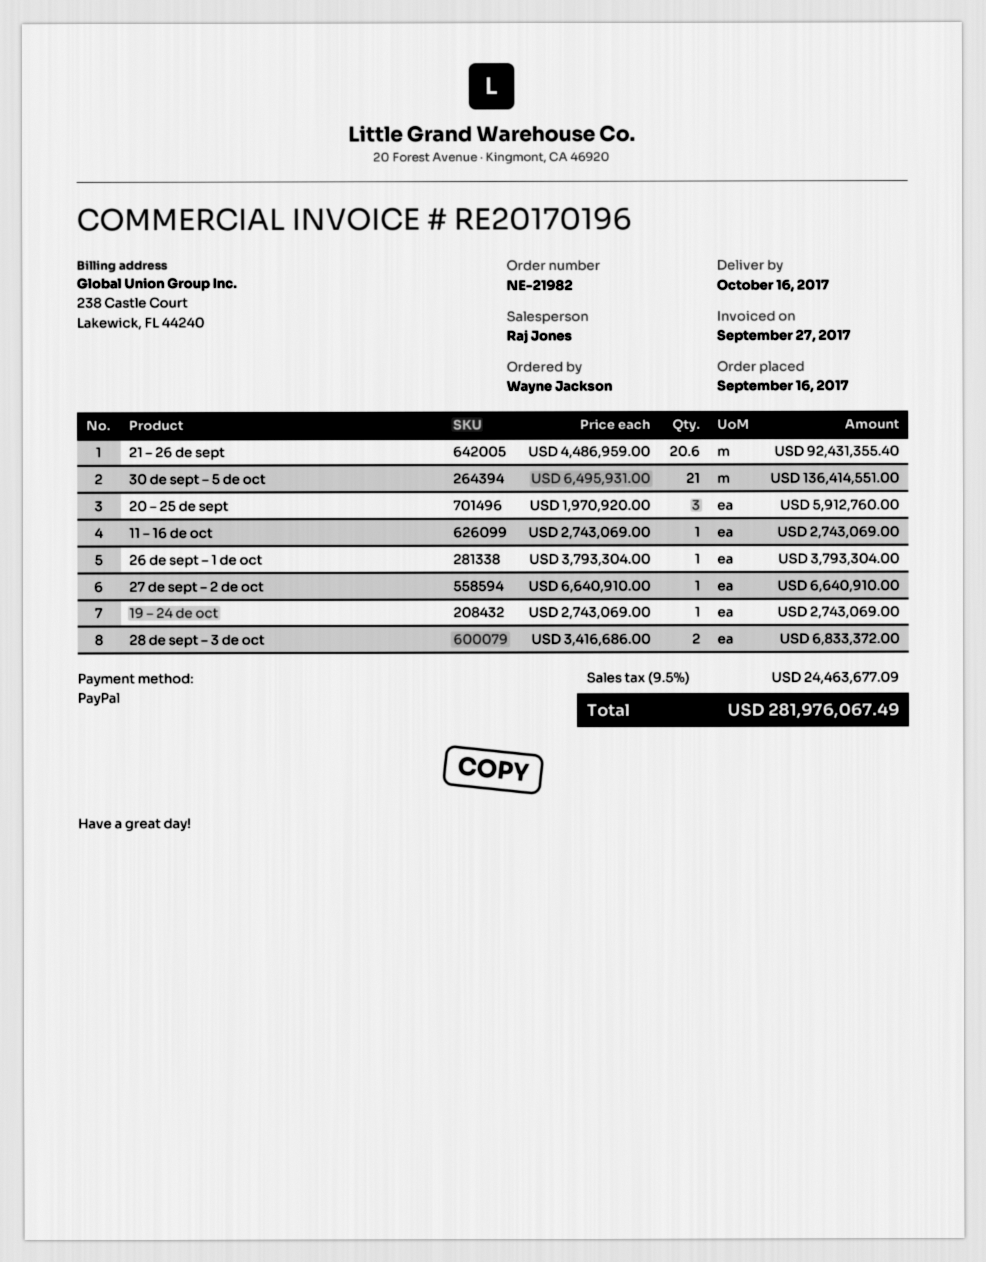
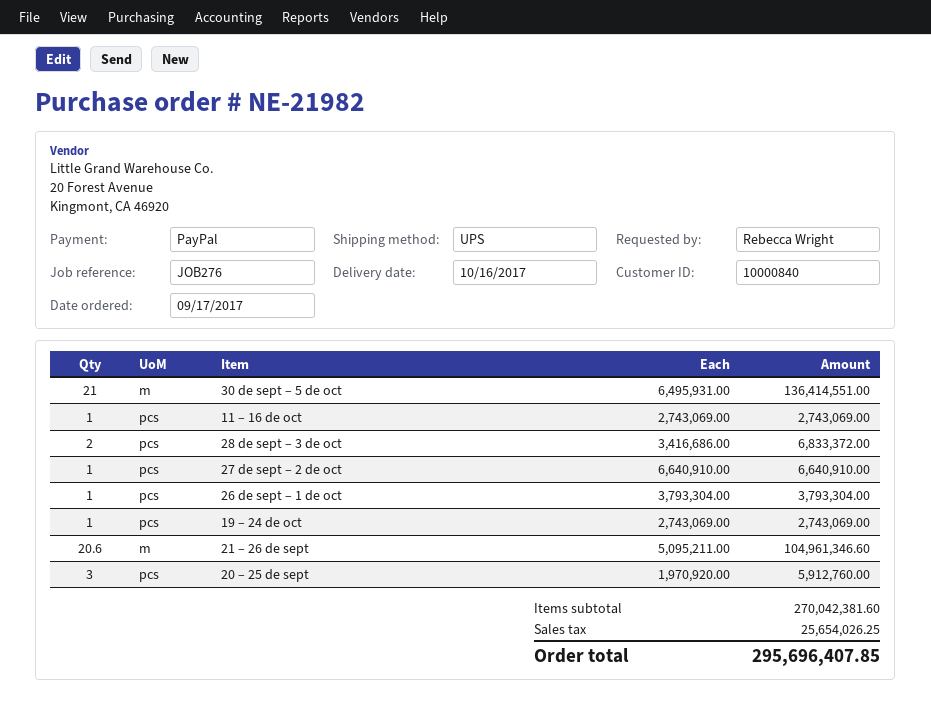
order date: 2017-09-16 -> 2017-09-17
ordered by: Wayne Jackson -> Rebecca Wright
21 – 26 de sept: 20.6 x 4486959.00 = 92431355.40 -> 20.6 x 5095211.00 = 104961346.60
tax: 24463677.09 -> 25654026.25
total: 281976067.49 -> 295696407.85

